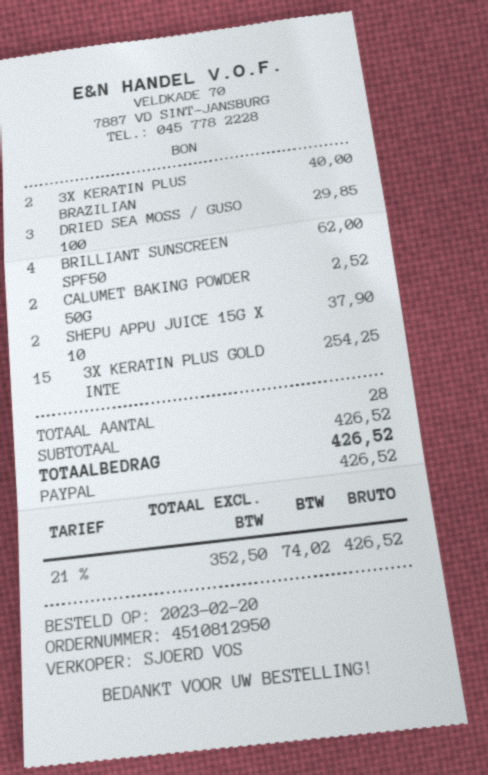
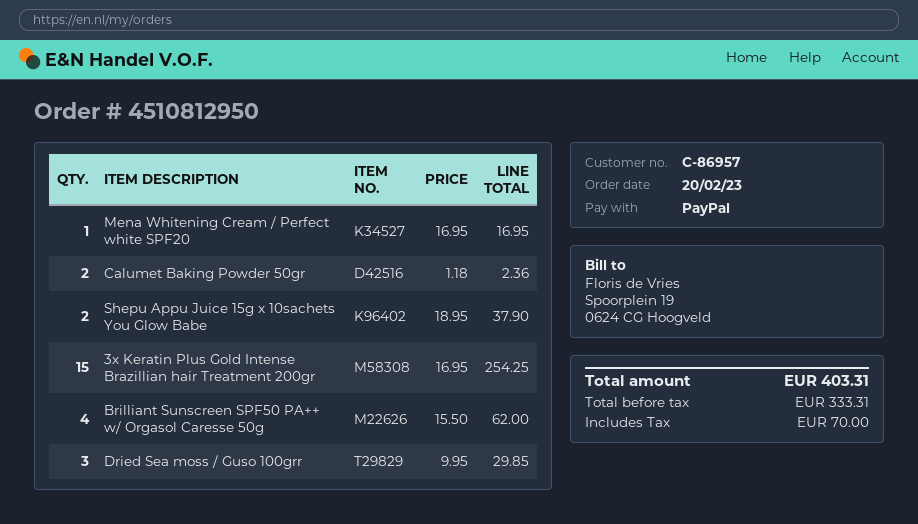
3X KERATIN PLUS BRAZILIAN: 2 for 40.00 -> none
CALUMET BAKING POWDER 50G: 2 for 2.52 -> 2 for 2.36
Mena Whitening Cream / Perfect white SPF20: none -> 1 for 16.95
net: 352.50 -> 333.31
tax: 74.02 -> 70.00
total: 426.52 -> 403.31

